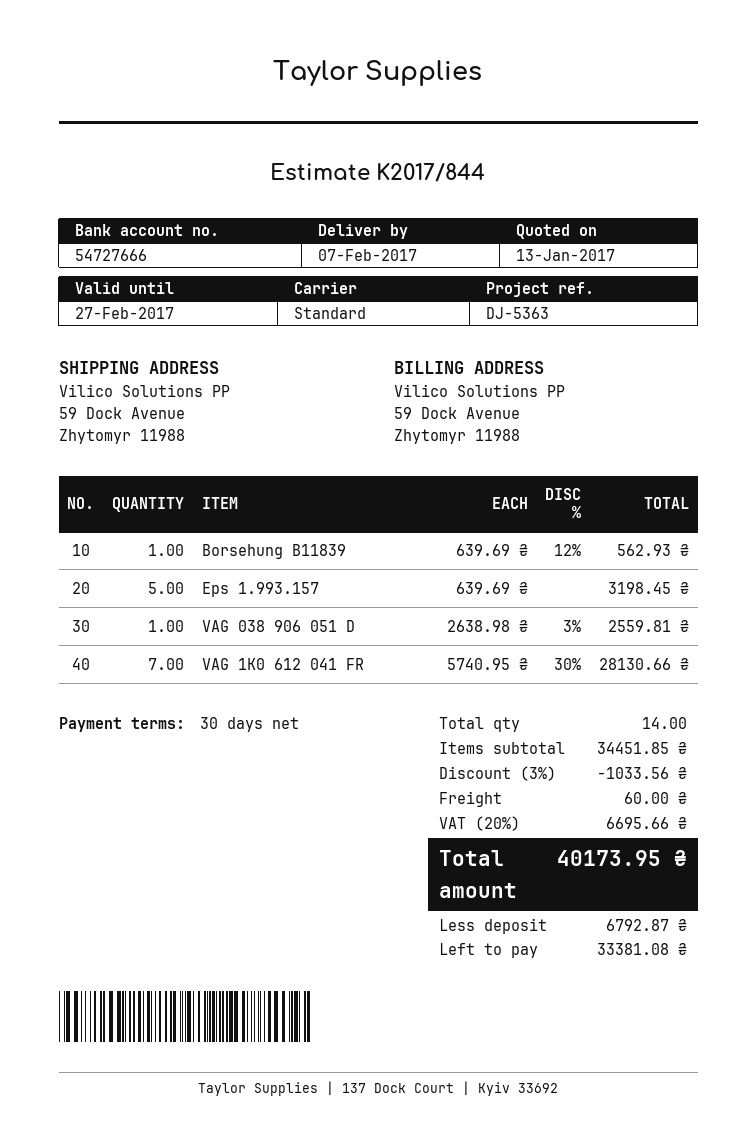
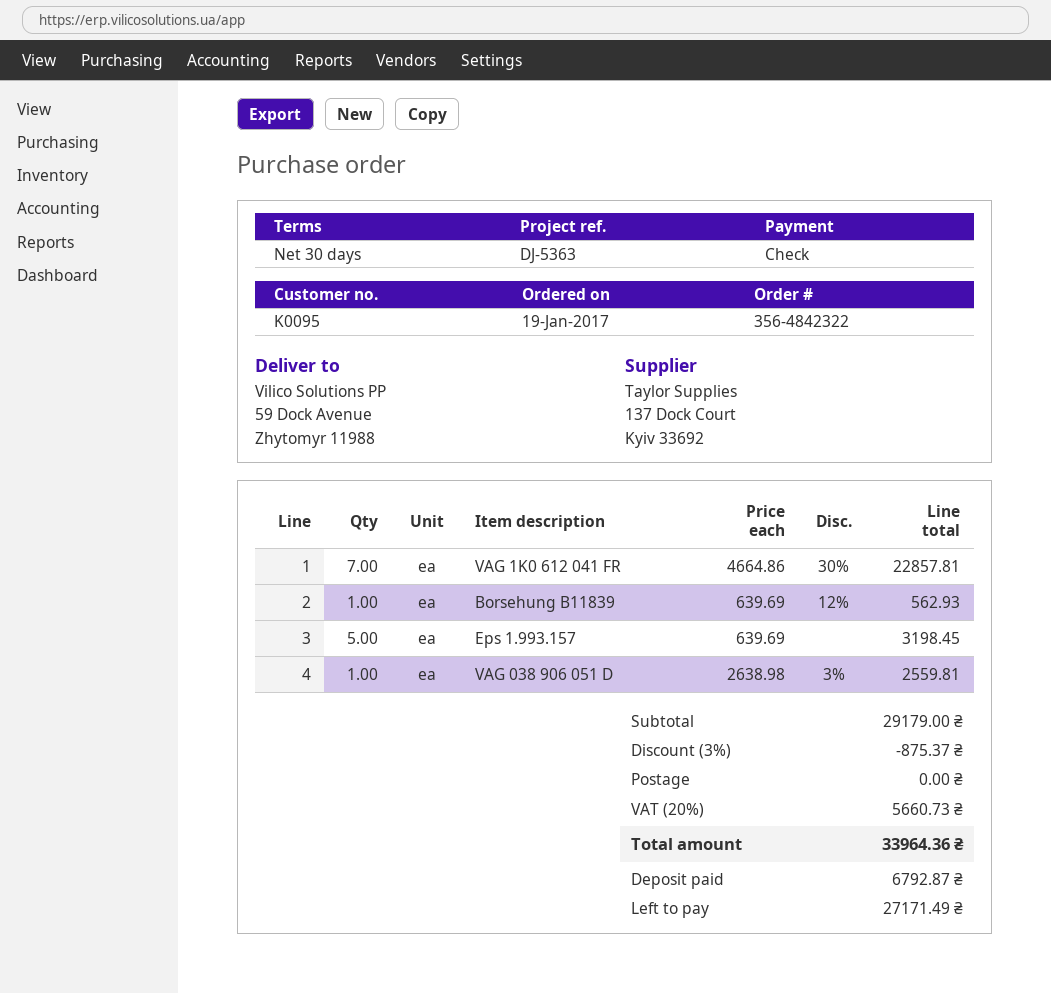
VAG 1K0 612 041 FR: 7 x 5740.95 - 30% = 28130.66 -> 7 x 4664.86 - 30% = 22857.81
subtotal: 34451.85 -> 29179.00
discount: 3% = 1033.56 -> 3% = 875.37
shipping: 60.00 -> 0.00
tax: 20% = 6695.66 -> 20% = 5660.73
total: 40173.95 -> 33964.36
balance: 33381.08 -> 27171.49

